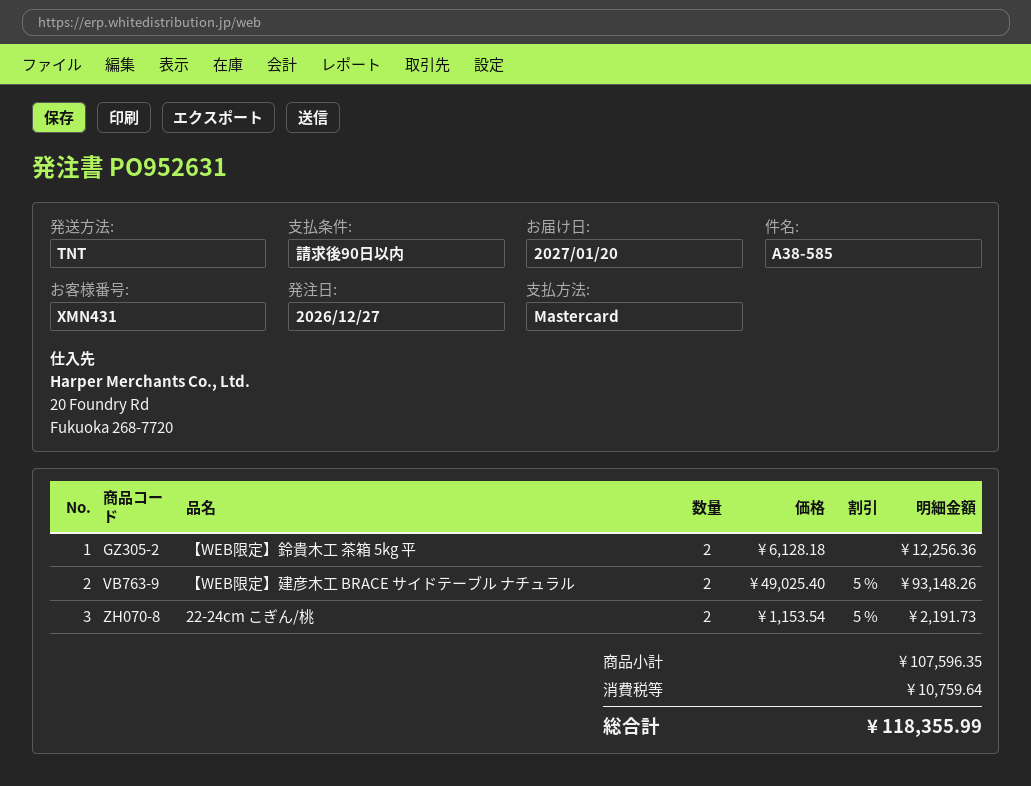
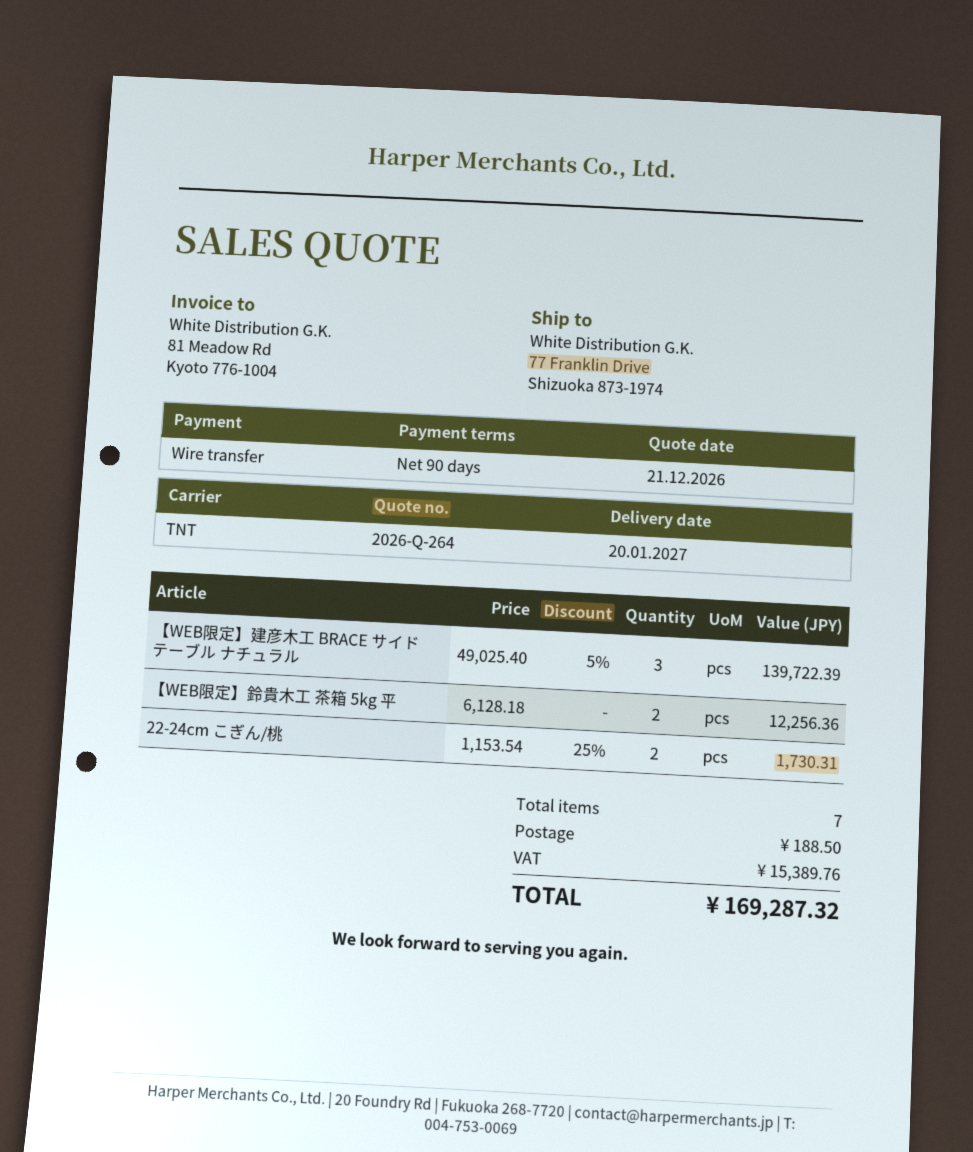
payment method: Mastercard -> bank transfer
【WEB限定】建彦木工 BRACE サイドテーブル ナチュラル: 2 x 49025.40 - 5% = 93148.26 -> 3 x 49025.40 - 5% = 139722.39
22-24cm こぎん/桃: 2 x 1153.54 - 5% = 2191.73 -> 2 x 1153.54 - 25% = 1730.31
shipping: none -> 188.50
tax: 10759.64 -> 15389.76
total: 118355.99 -> 169287.32

